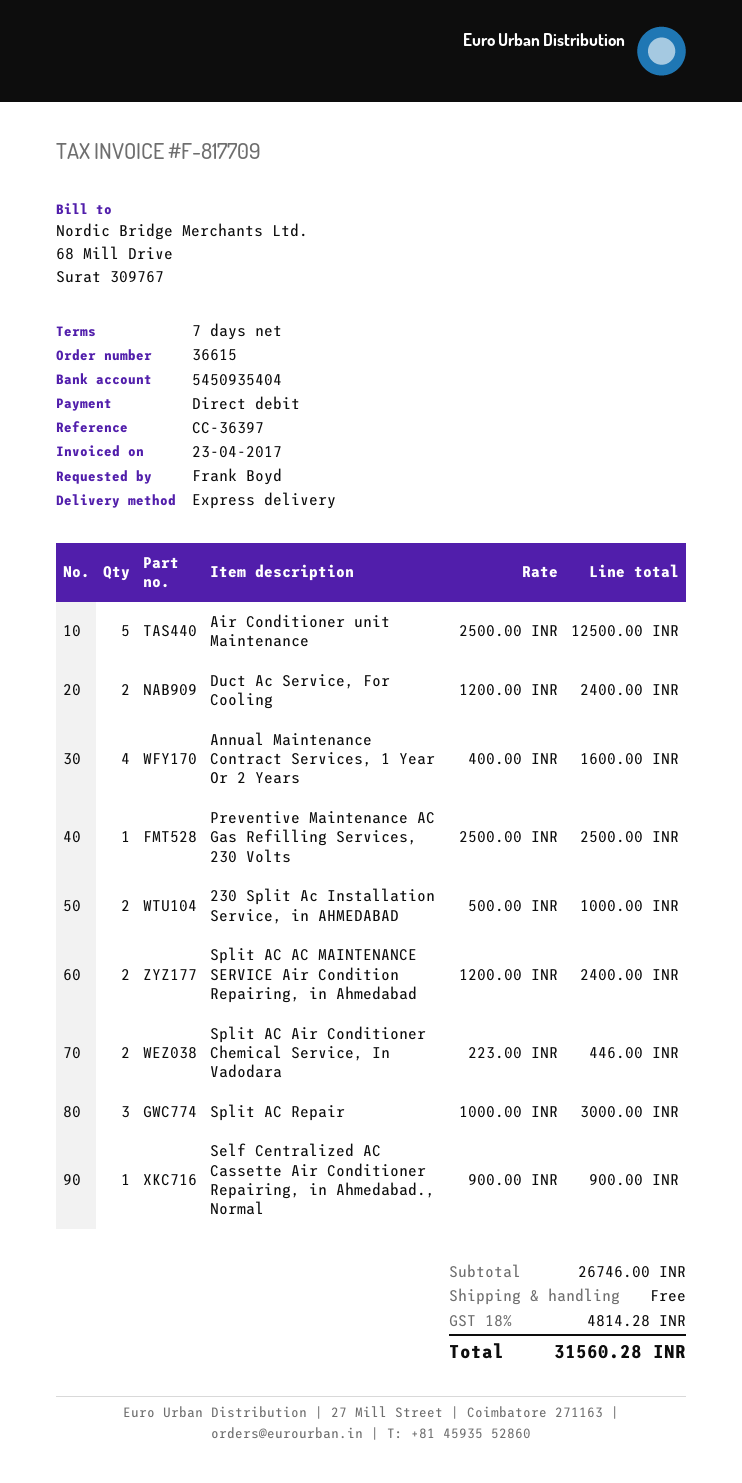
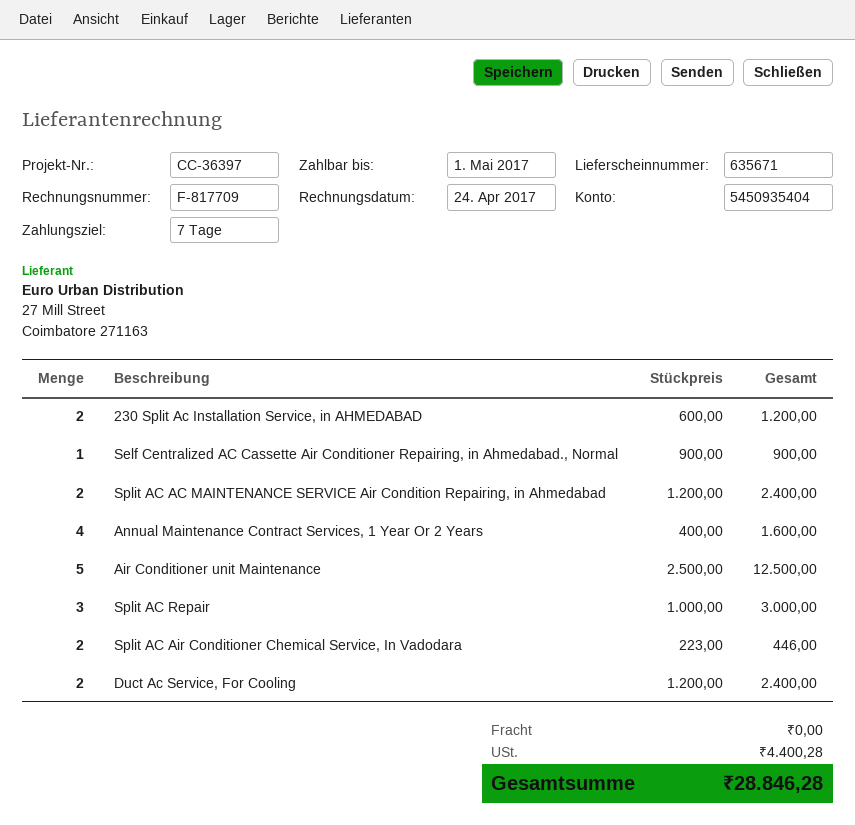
invoice date: 2017-04-23 -> 2017-04-24
Preventive Maintenance AC Gas Refilling Services, 230 Volts: 1 x 2500.00 = 2500.00 -> none
230 Split Ac Installation Service, in AHMEDABAD: 2 x 500.00 = 1000.00 -> 2 x 600.00 = 1200.00
tax: 4814.28 -> 4400.28
total: 31560.28 -> 28846.28

